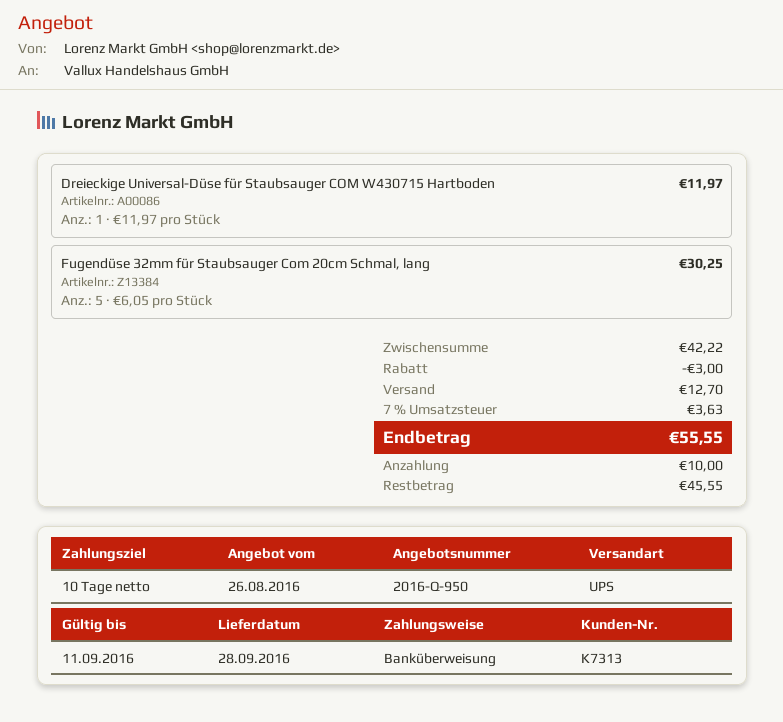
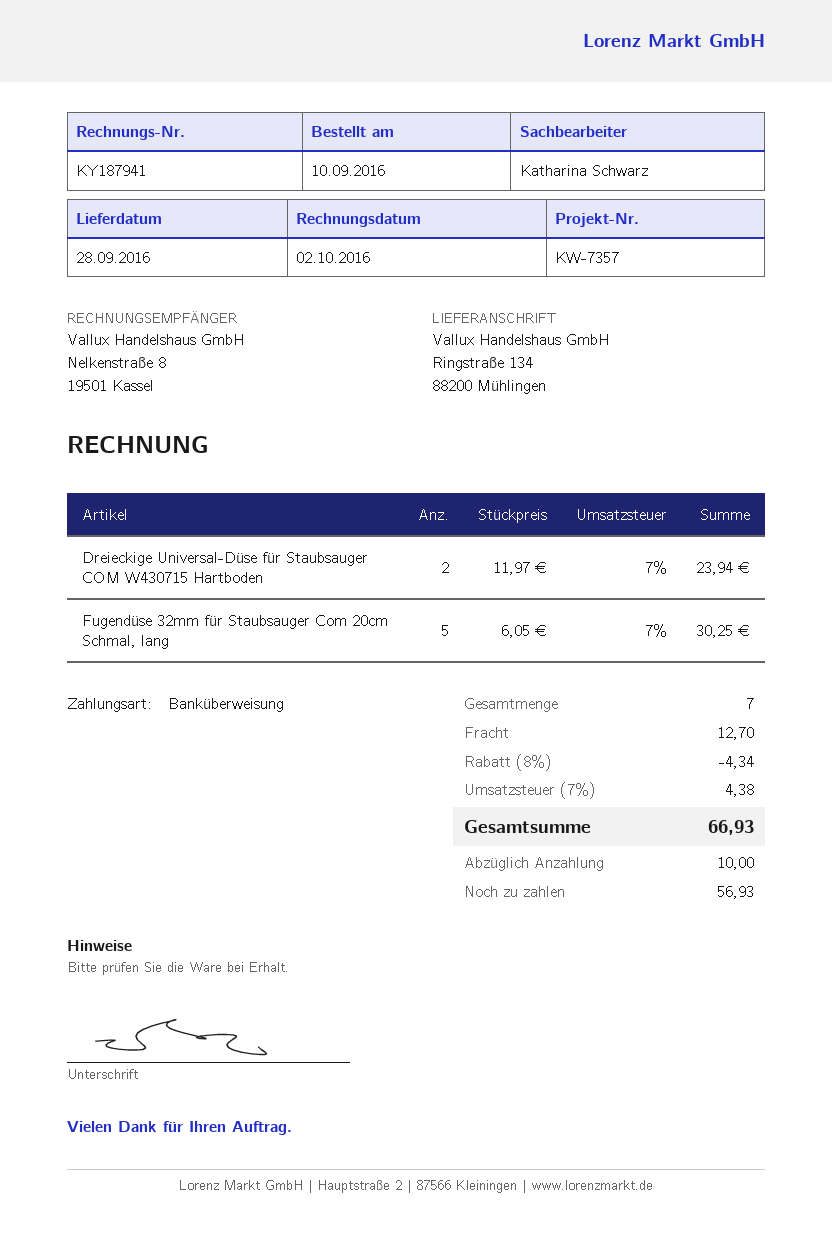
Dreieckige Universal-Düse für Staubsauger COM W430715 Hartboden: 1 x 11.97 = 11.97 -> 2 x 11.97 = 23.94
discount: 3.00 -> 4.34
tax: 7% = 3.63 -> 7% = 4.38
total: 55.55 -> 66.93
balance: 45.55 -> 56.93

